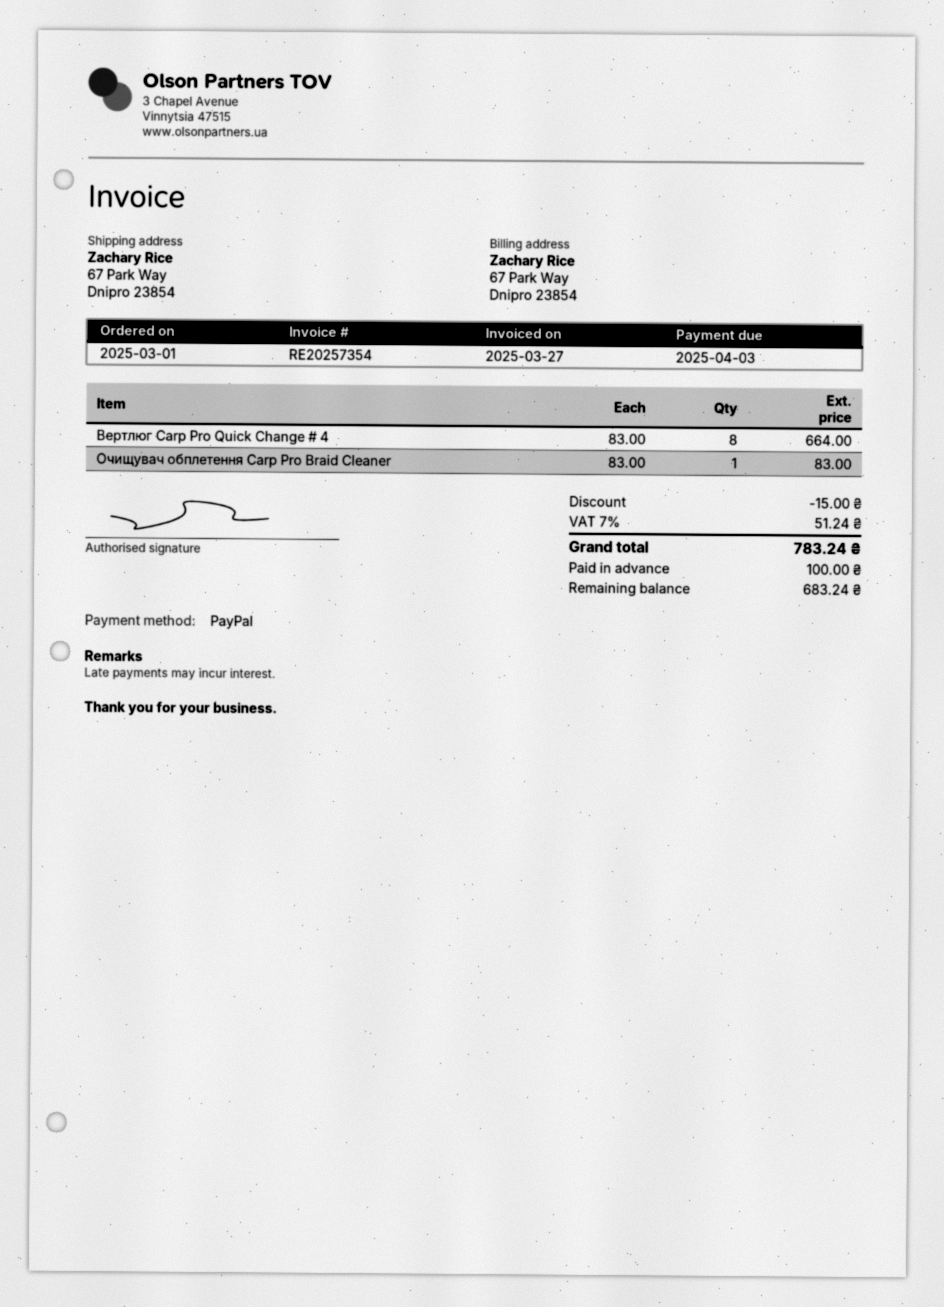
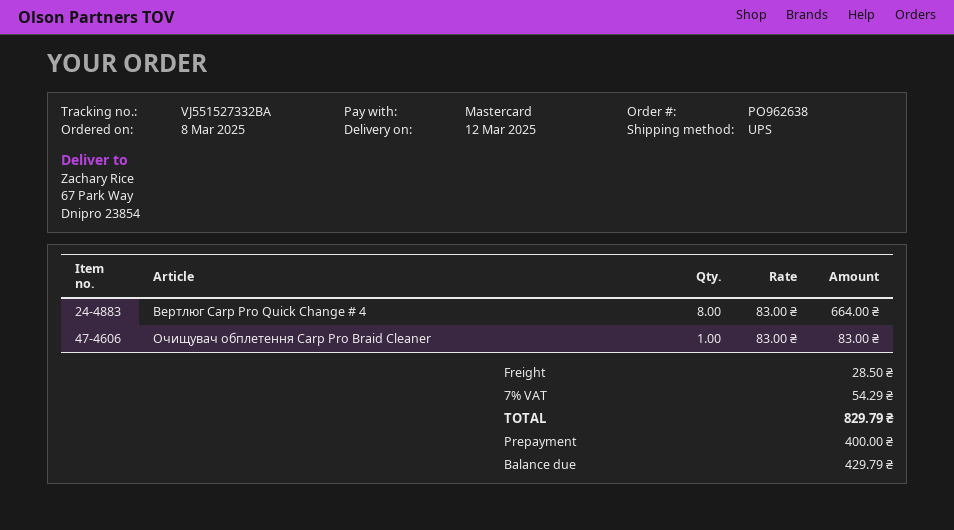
order date: 2025-03-01 -> 2025-03-08
payment method: PayPal -> Mastercard
discount: 15.00 -> none
shipping: none -> 28.50
tax: 7% = 51.24 -> 7% = 54.29
total: 783.24 -> 829.79
deposit: 100.00 -> 400.00
balance: 683.24 -> 429.79

